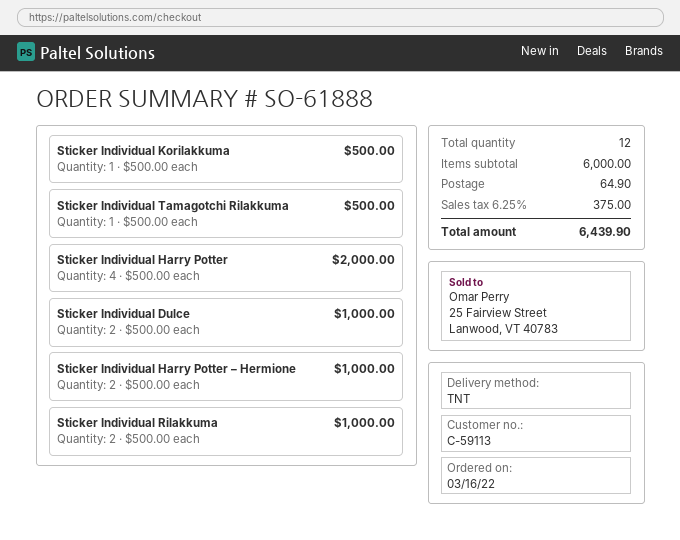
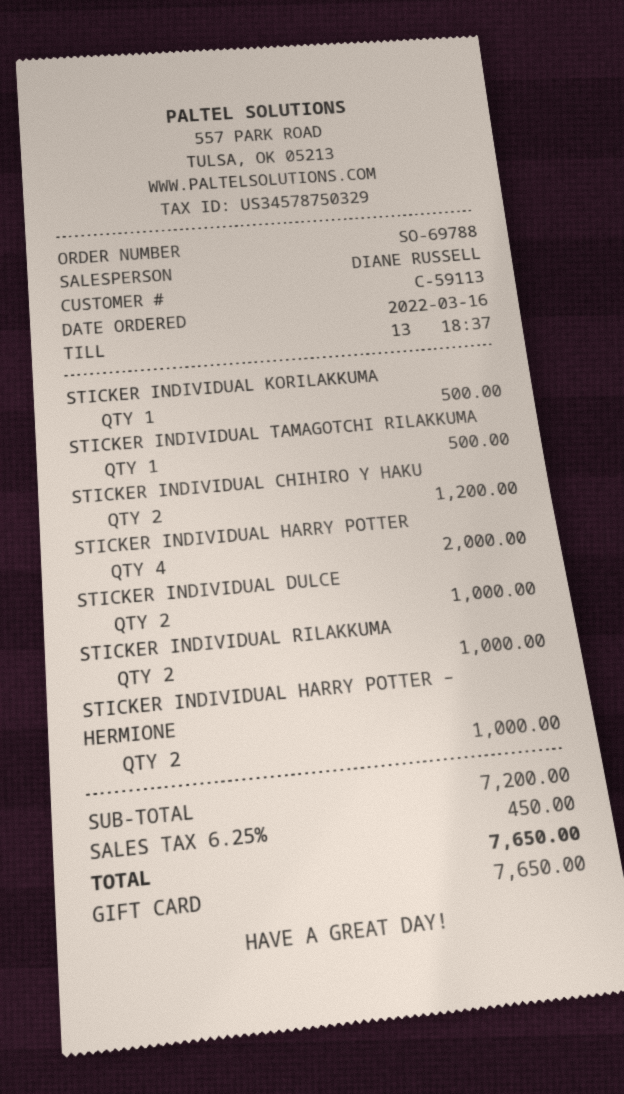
order number: SO-61888 -> SO-69788
STICKER INDIVIDUAL CHIHIRO Y HAKU: none -> 2 for 1200.00
subtotal: 6000.00 -> 7200.00
shipping: 64.90 -> none
tax: 6.25% = 375.00 -> 6.25% = 450.00
total: 6439.90 -> 7650.00

